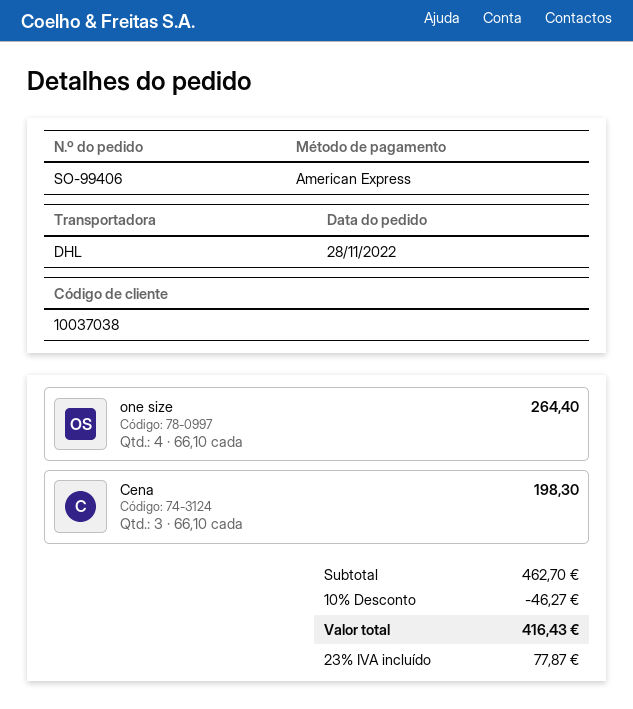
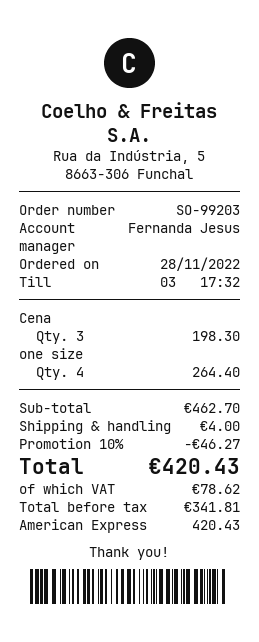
order number: SO-99406 -> SO-99203
shipping: none -> 4.00
tax: 77.87 -> 78.62
total: 416.43 -> 420.43

